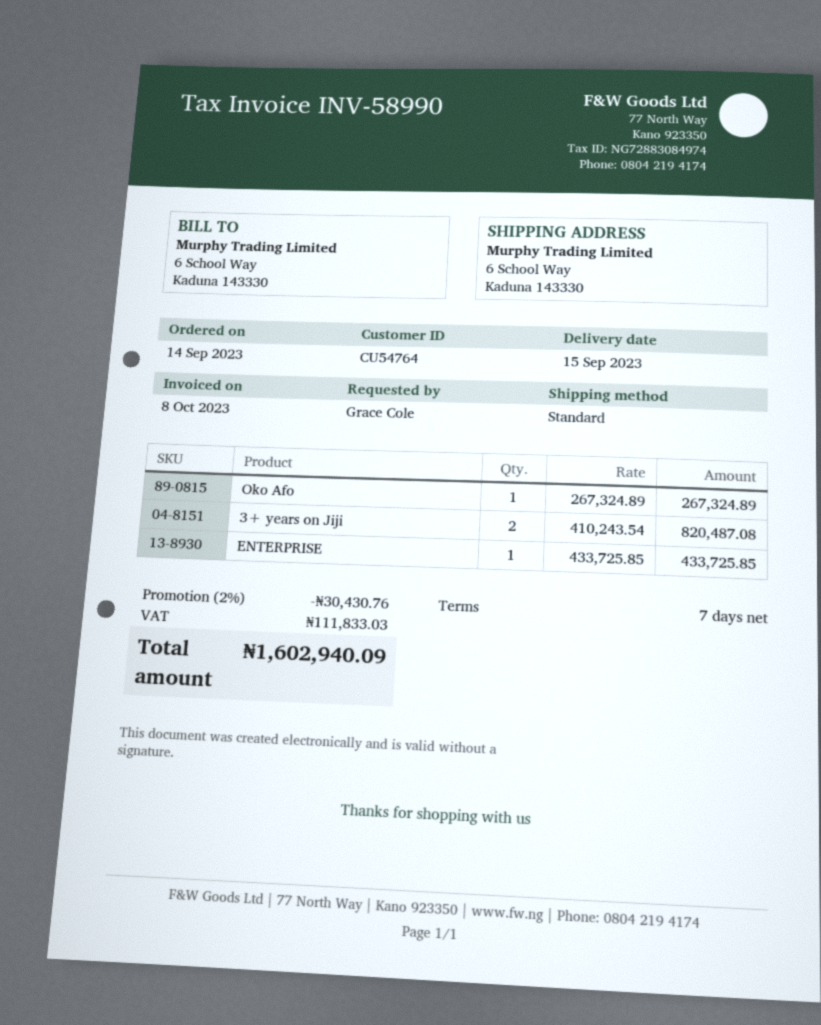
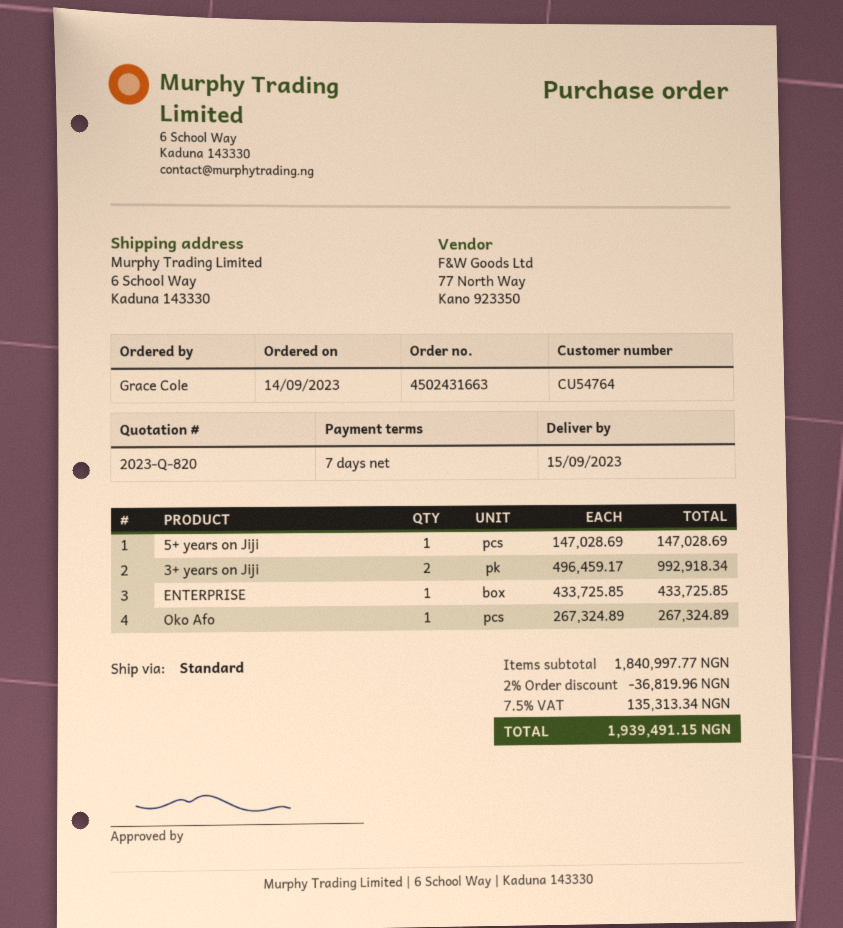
3+ years on Jiji: 2 x 410243.54 = 820487.08 -> 2 x 496459.17 = 992918.34
5+ years on Jiji: none -> 1 x 147028.69 = 147028.69
discount: 2% = 30430.76 -> 2% = 36819.96
tax: 111833.03 -> 135313.34
total: 1602940.09 -> 1939491.15

